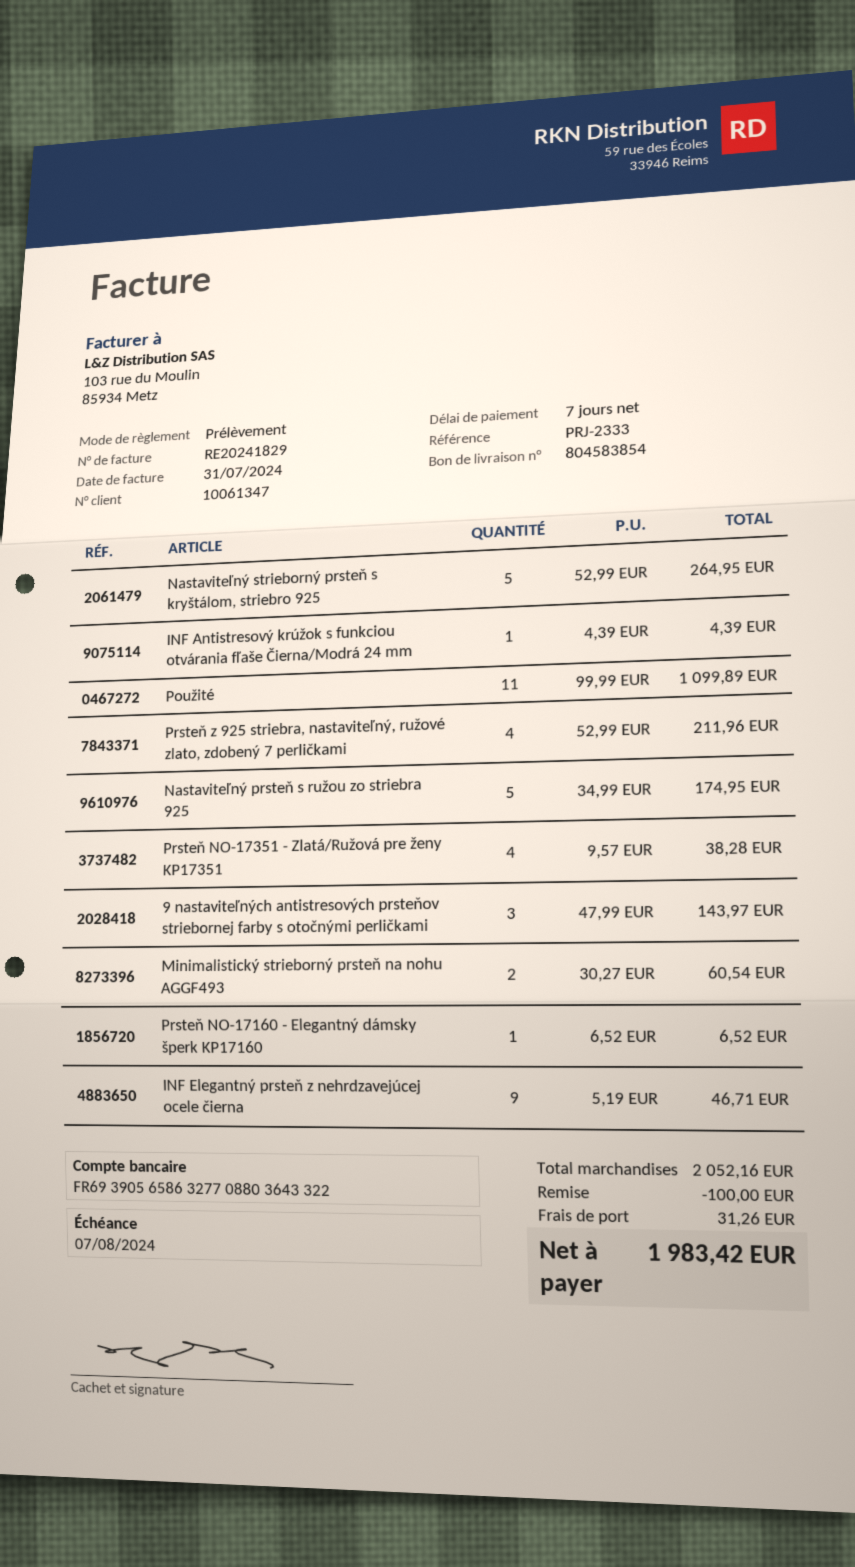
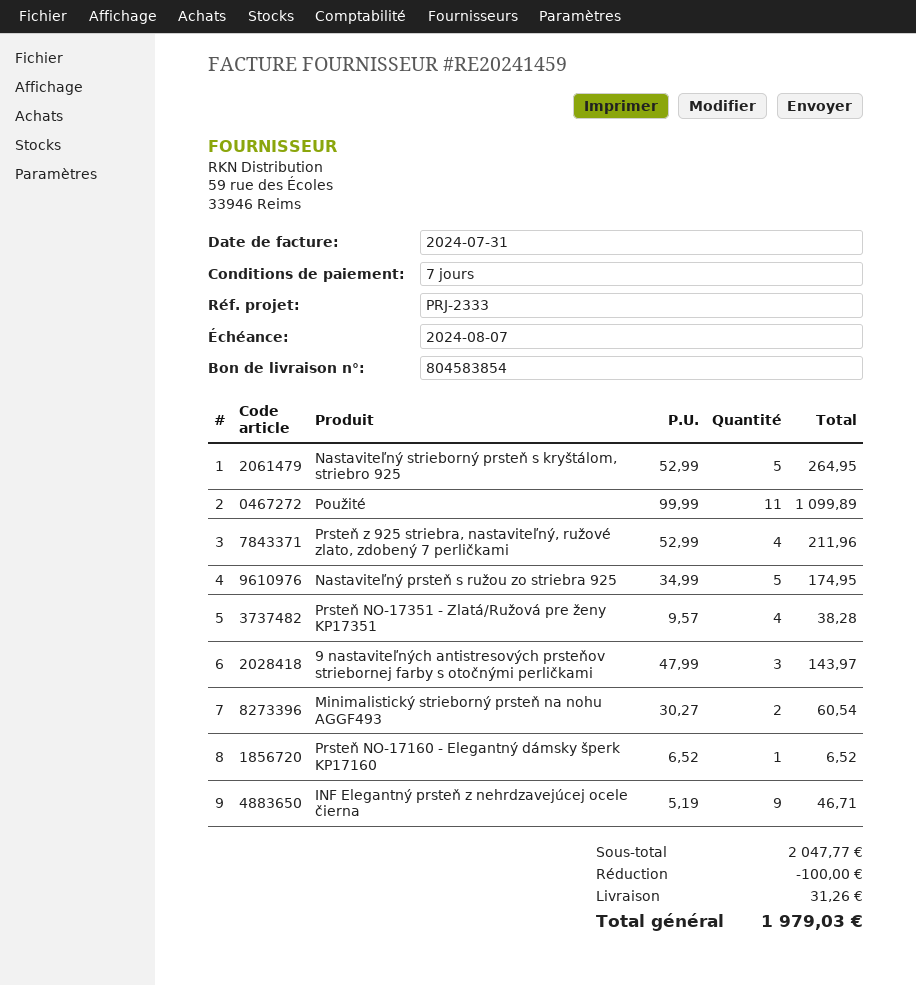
invoice number: RE20241829 -> RE20241459
INF Antistresový krúžok s funkciou otvárania fľaše Čierna/Modrá 24 mm: 1 x 4.39 = 4.39 -> none
subtotal: 2052.16 -> 2047.77
total: 1983.42 -> 1979.03

